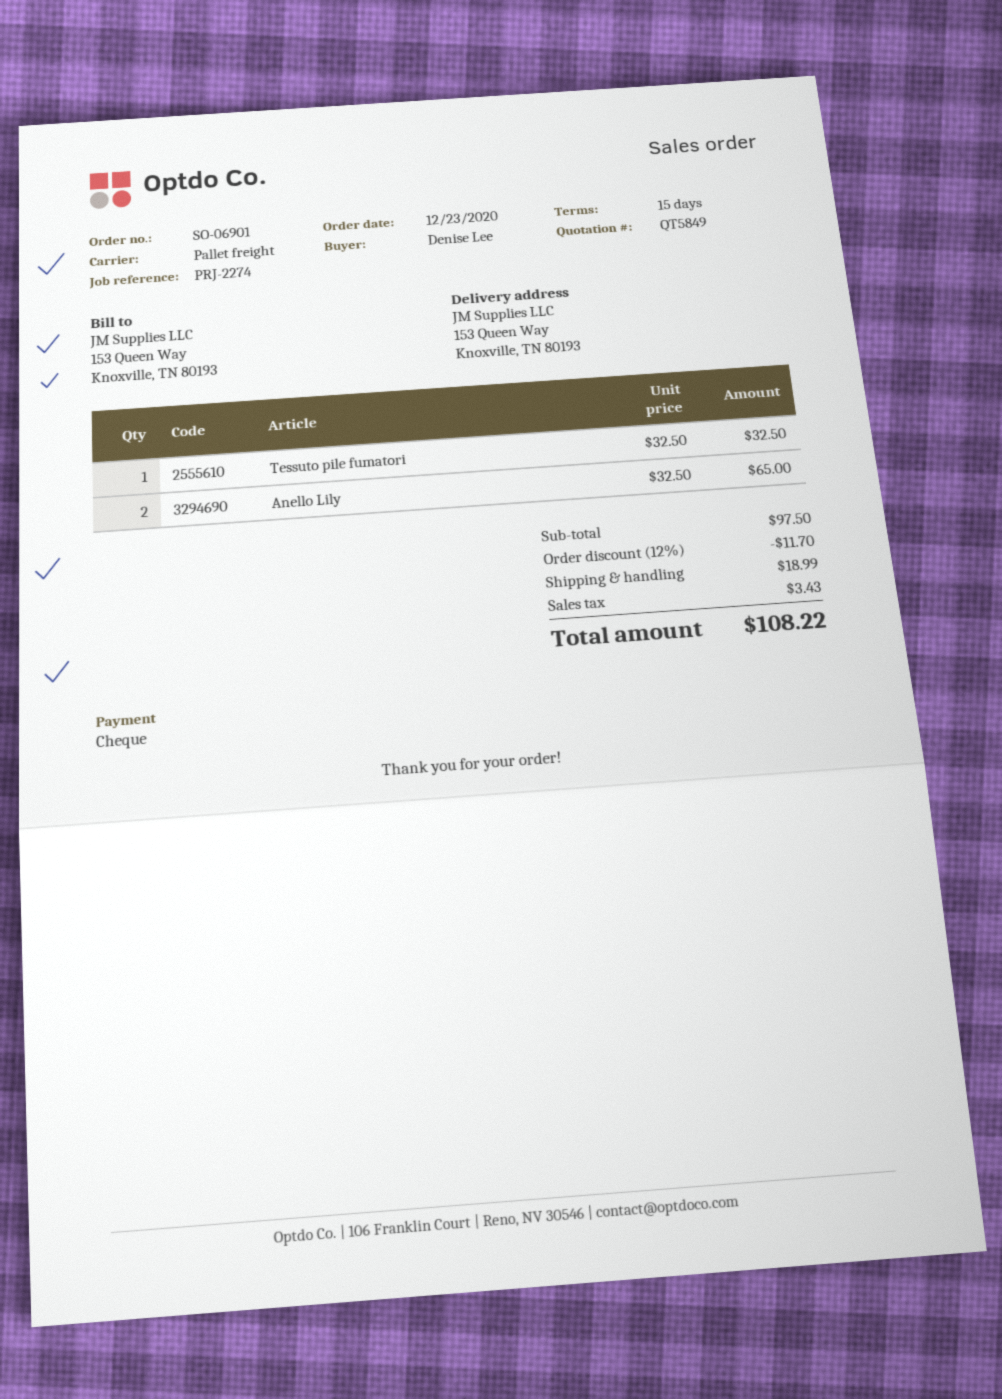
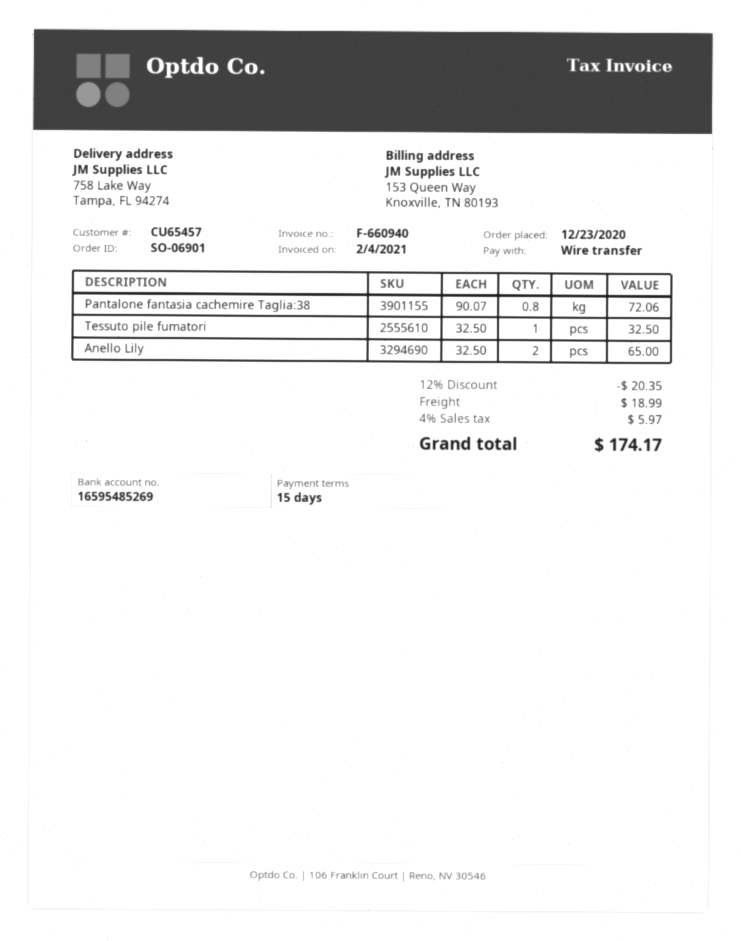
payment method: cheque -> bank transfer
ship to: 153 Queen Way, Knoxville, TN 80193 -> 758 Lake Way, Tampa, FL 94274
Pantalone fantasia cachemire Taglia:38: none -> 0.8 x 90.07 = 72.06
discount: 12% = 11.70 -> 12% = 20.35
tax: 3.43 -> 5.97
total: 108.22 -> 174.17

